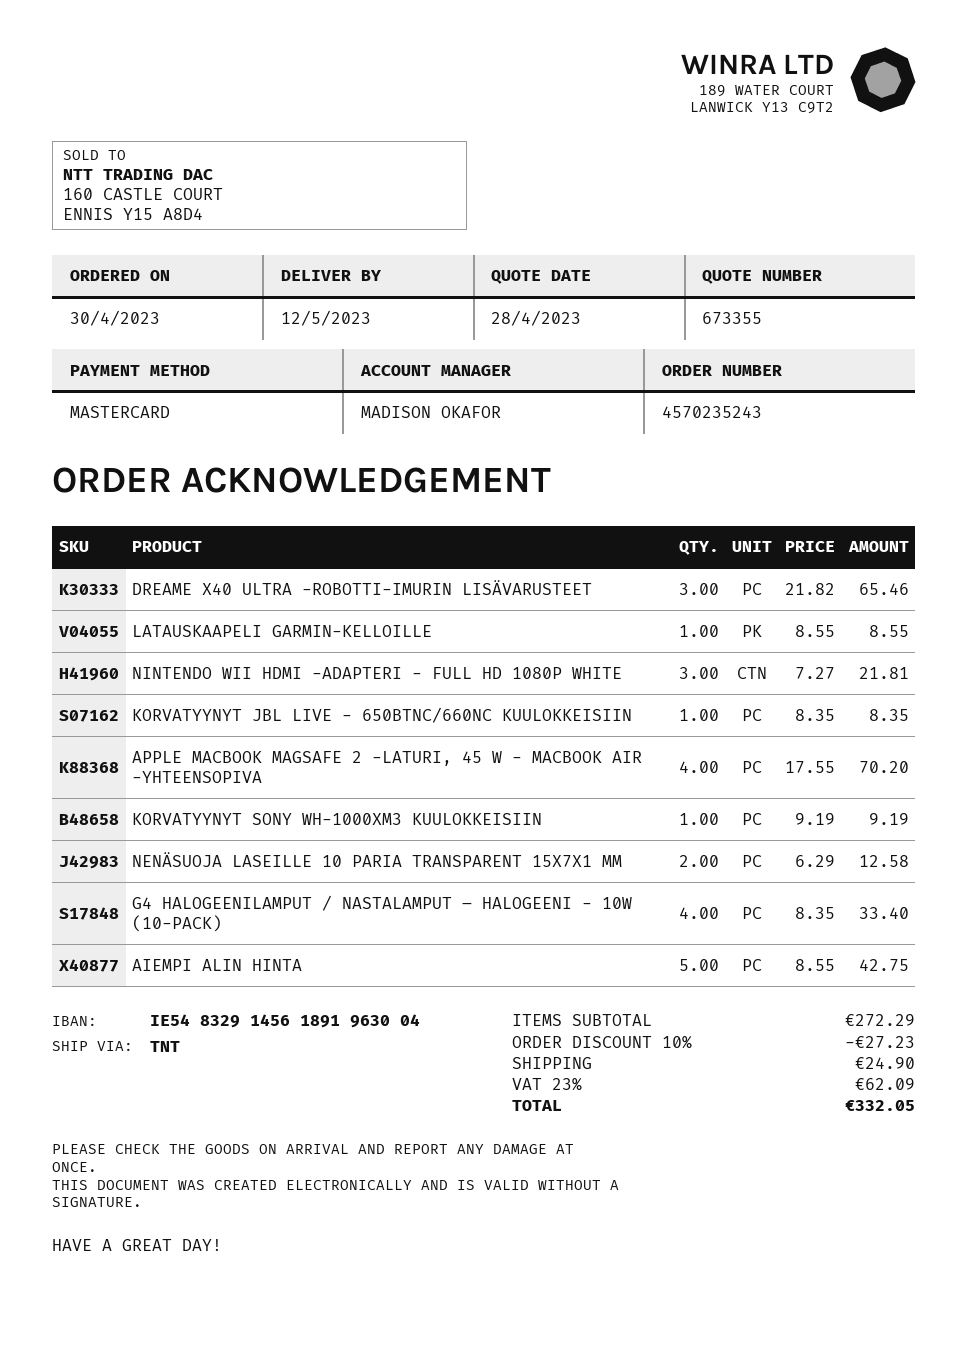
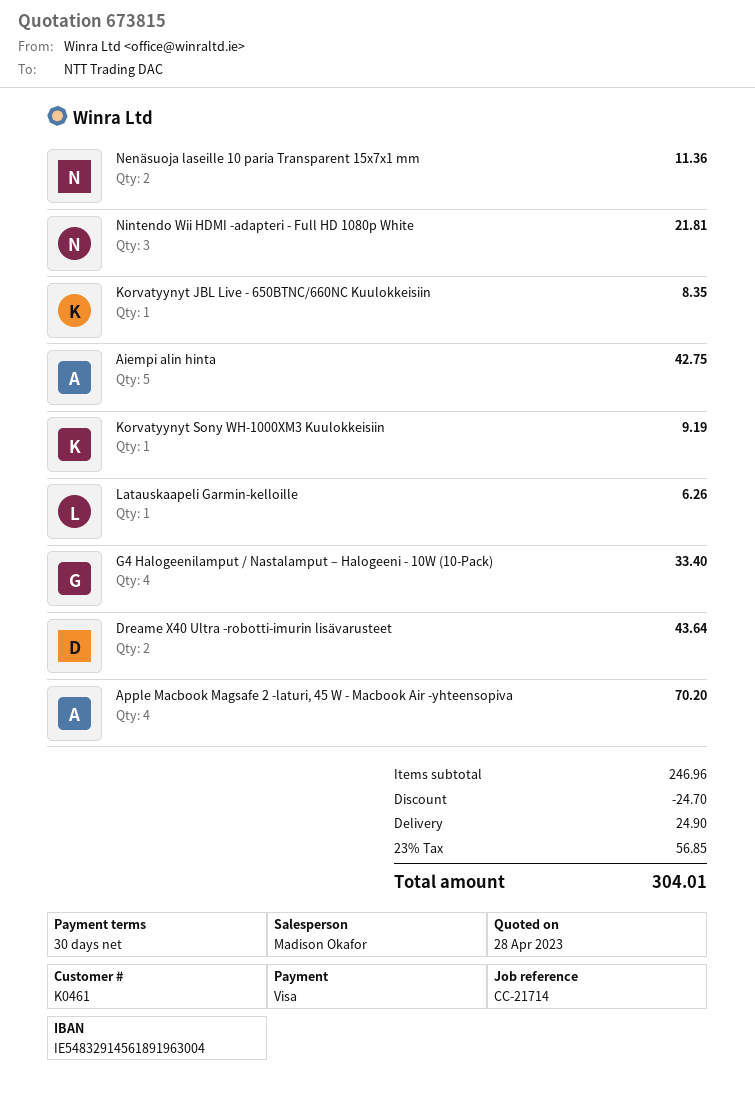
quote number: 673355 -> 673815
payment method: Mastercard -> Visa
DREAME X40 ULTRA -ROBOTTI-IMURIN LISÄVARUSTEET: 3 for 65.46 -> 2 for 43.64
LATAUSKAAPELI GARMIN-KELLOILLE: 1 for 8.55 -> 1 for 6.26
NENÄSUOJA LASEILLE 10 PARIA TRANSPARENT 15X7X1 MM: 2 for 12.58 -> 2 for 11.36
subtotal: 272.29 -> 246.96
discount: 27.23 -> 24.70
tax: 23% = 62.09 -> 23% = 56.85
total: 332.05 -> 304.01

